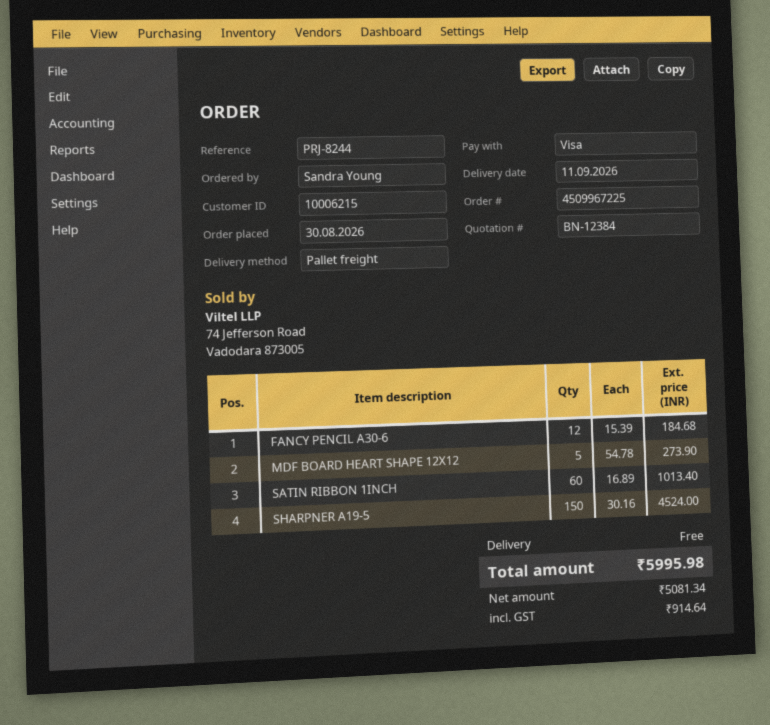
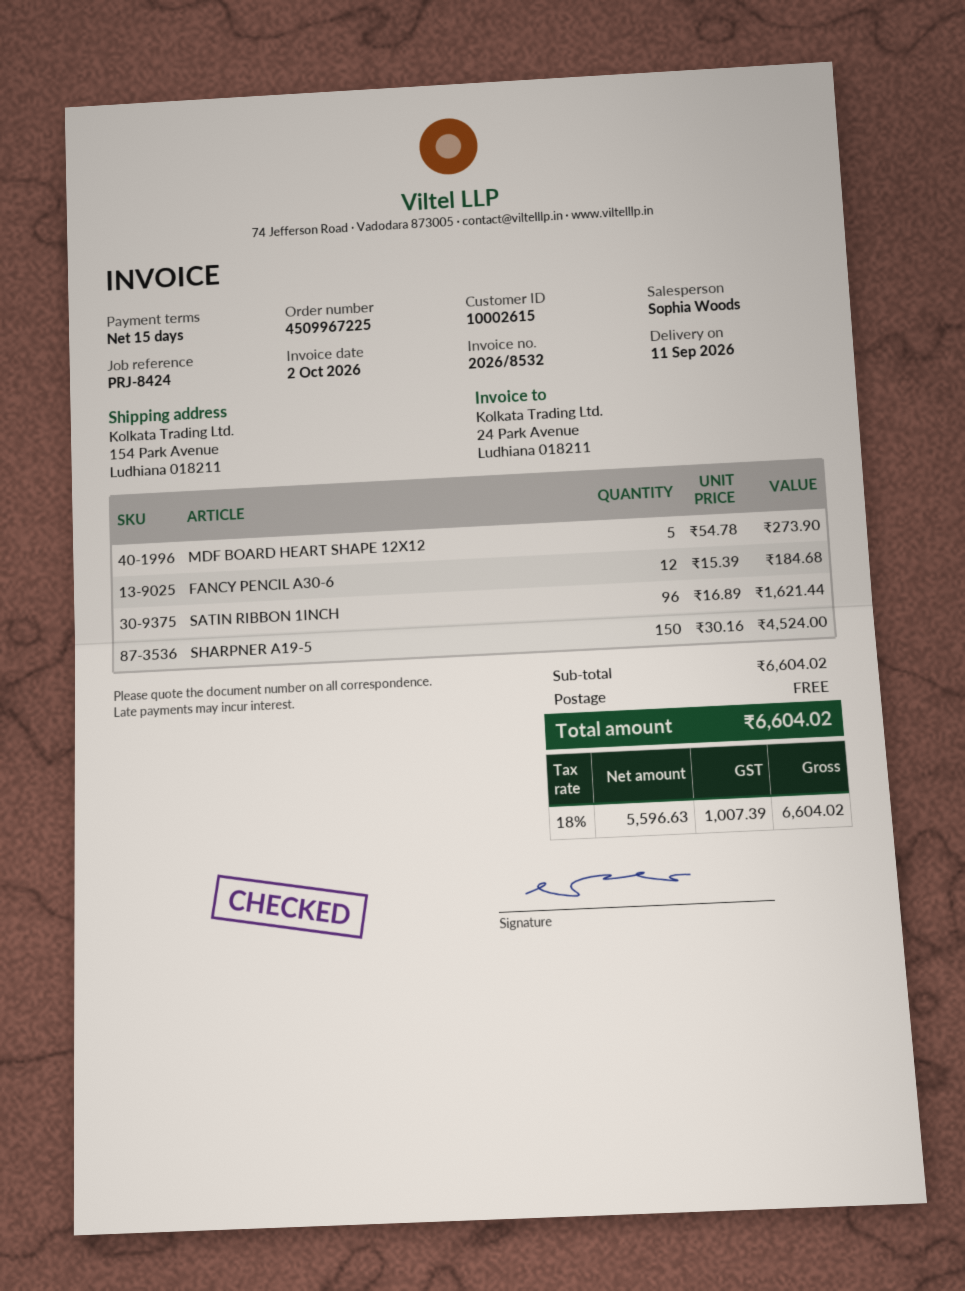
customer number: 10006215 -> 10002615
reference: PRJ-8244 -> PRJ-8424
SATIN RIBBON 1INCH: 60 x 16.89 = 1013.40 -> 96 x 16.89 = 1621.44
net: 5081.34 -> 5596.63
tax: 914.64 -> 1007.39
total: 5995.98 -> 6604.02

